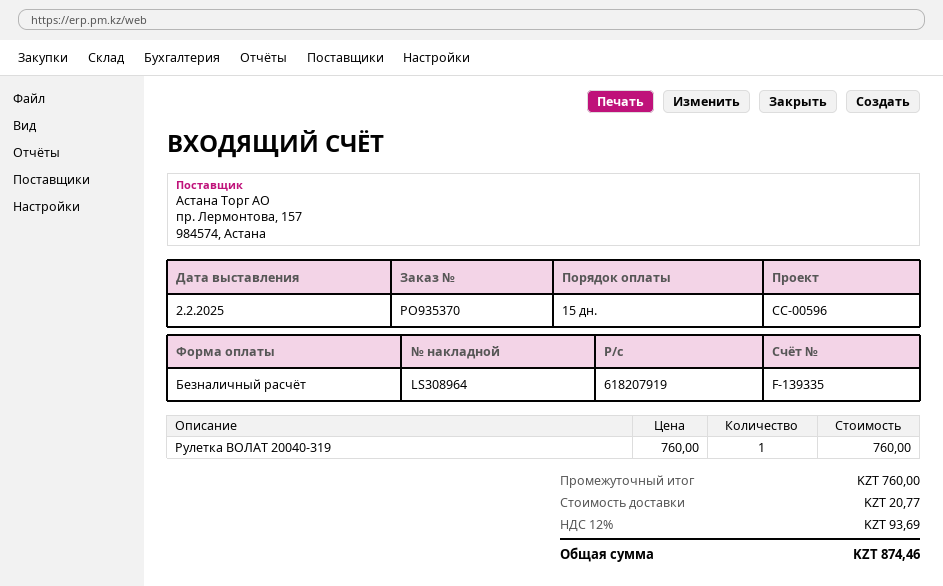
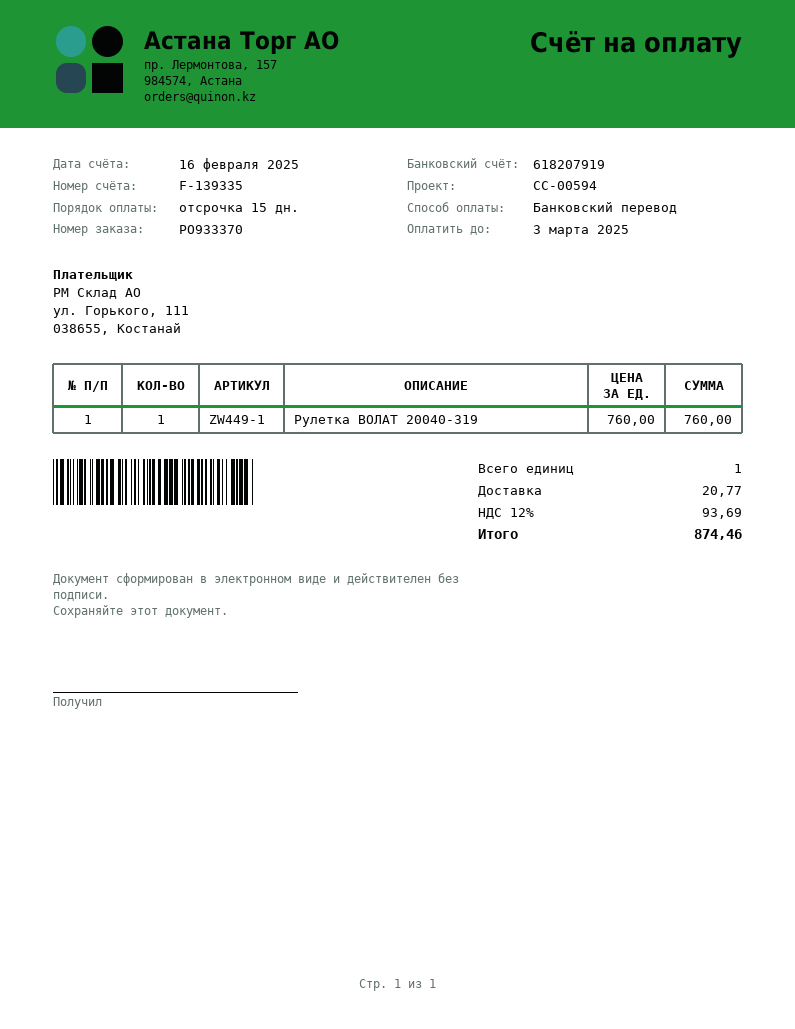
order number: PO935370 -> PO933370
invoice date: 2025-02-02 -> 2025-02-16
reference: CC-00596 -> CC-00594

